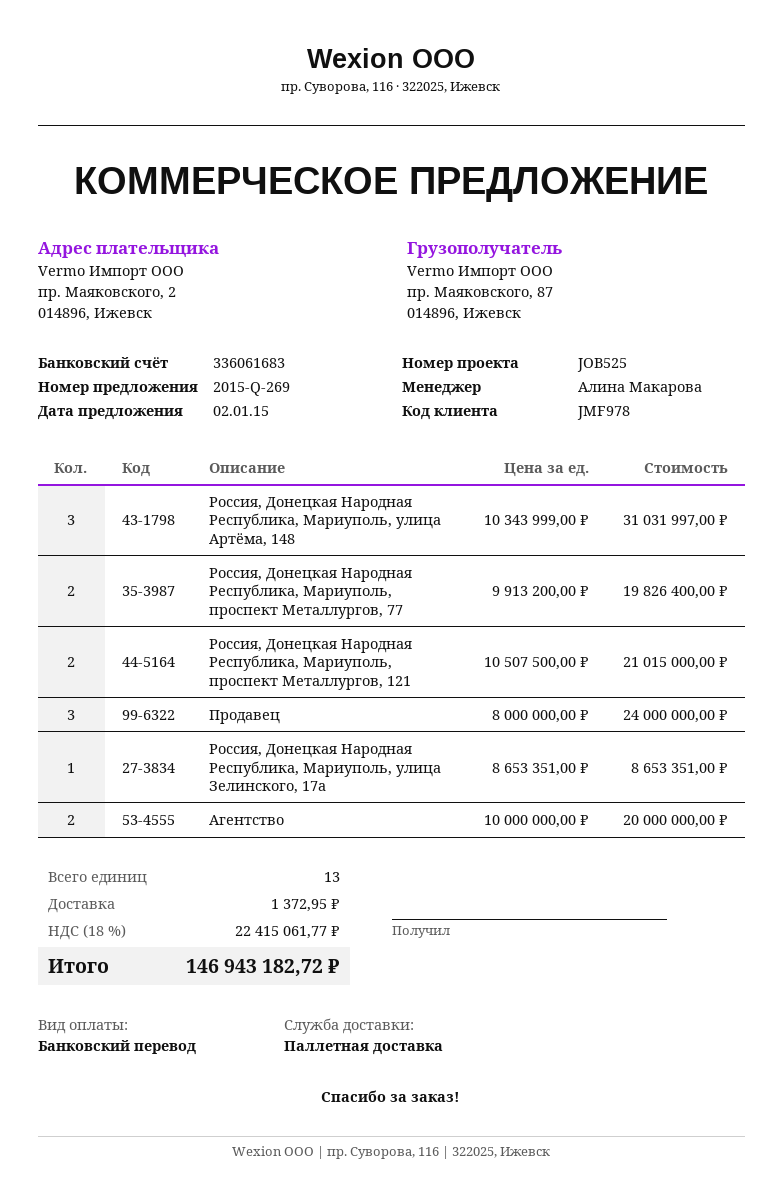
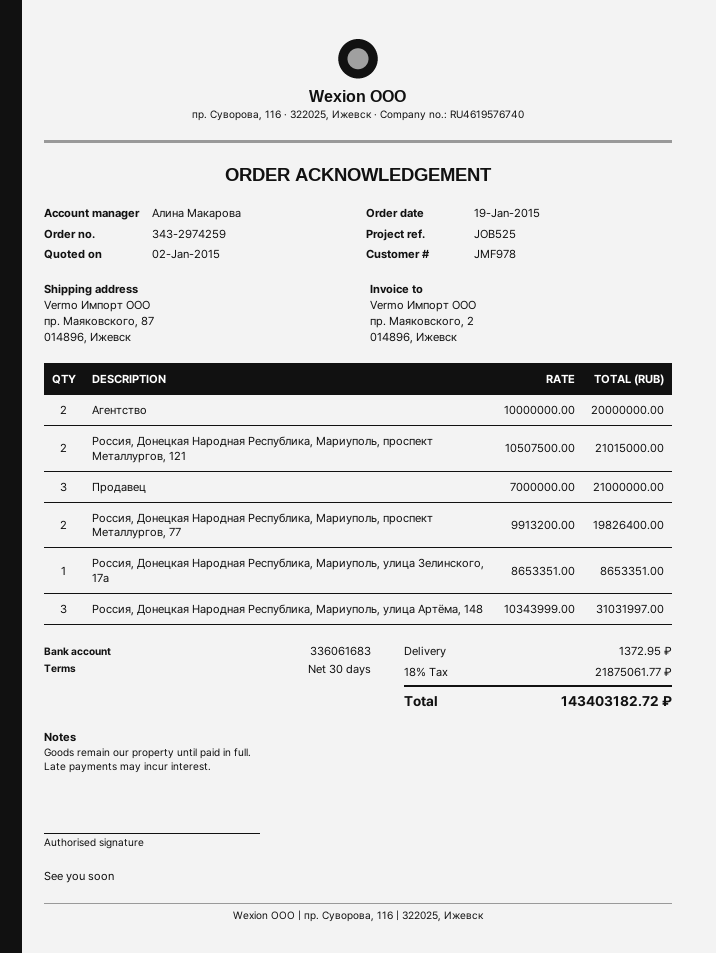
Продавец: 3 x 8000000.00 = 24000000.00 -> 3 x 7000000.00 = 21000000.00
tax: 18% = 22415061.77 -> 18% = 21875061.77
total: 146943182.72 -> 143403182.72

